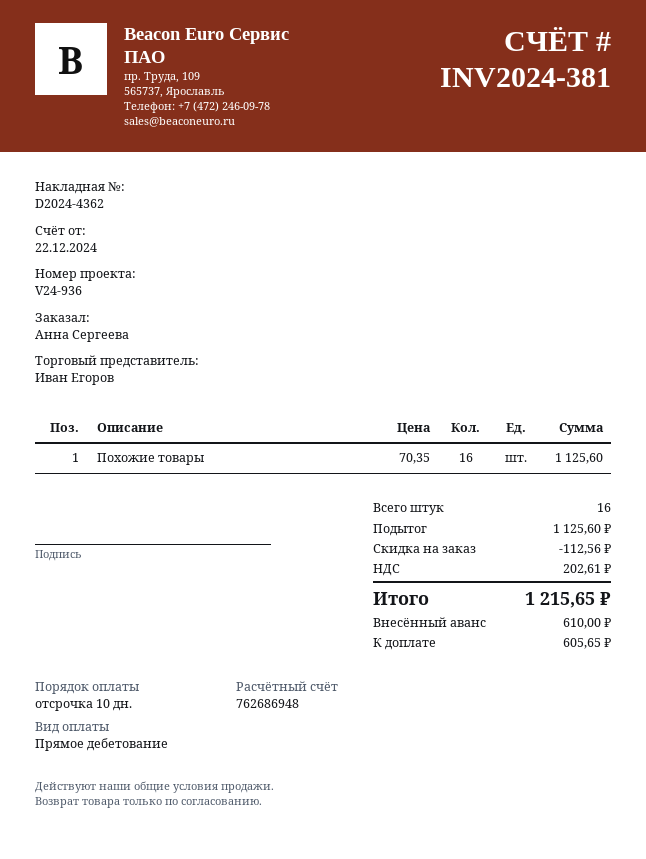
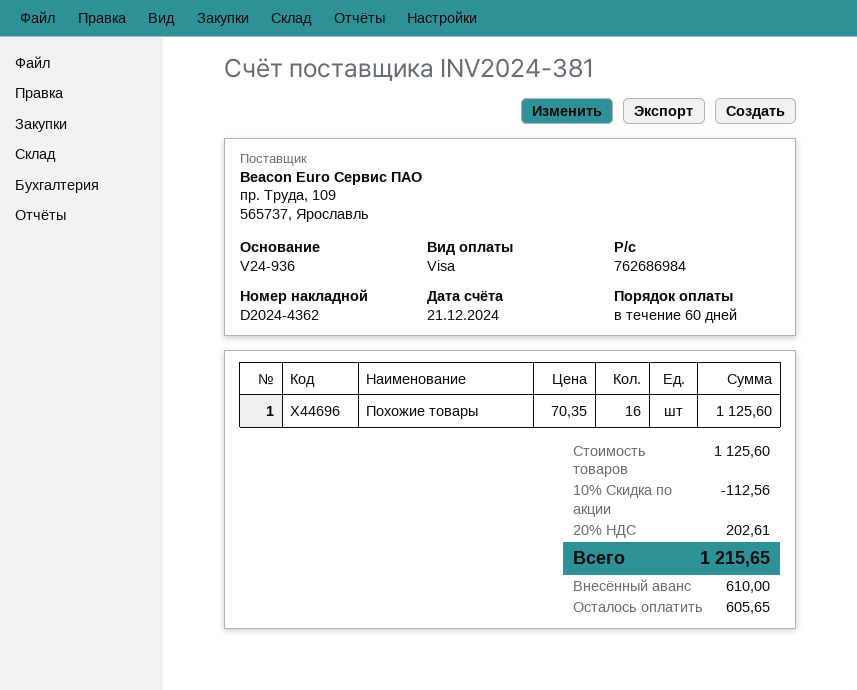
invoice date: 2024-12-22 -> 2024-12-21
payment terms: 10 days -> 60 days
payment method: direct debit -> Visa
bank account: 762686948 -> 762686984

